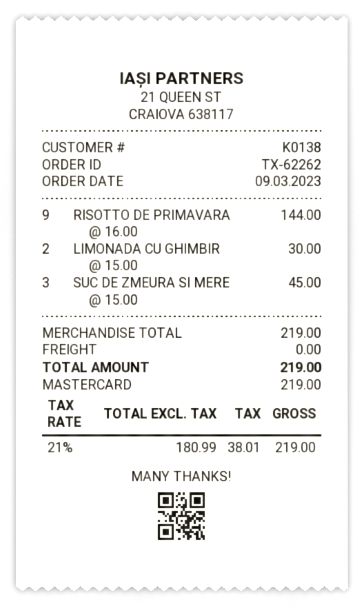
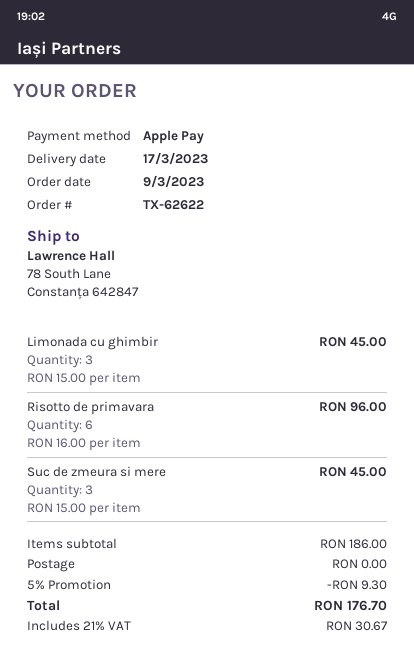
order number: TX-62262 -> TX-62622
payment method: Mastercard -> Apple Pay
RISOTTO DE PRIMAVARA: 9 x 16.00 = 144.00 -> 6 x 16.00 = 96.00
LIMONADA CU GHIMBIR: 2 x 15.00 = 30.00 -> 3 x 15.00 = 45.00
subtotal: 219.00 -> 186.00
discount: none -> 5% = 9.30
tax: 21% = 38.01 -> 21% = 30.67
total: 219.00 -> 176.70

